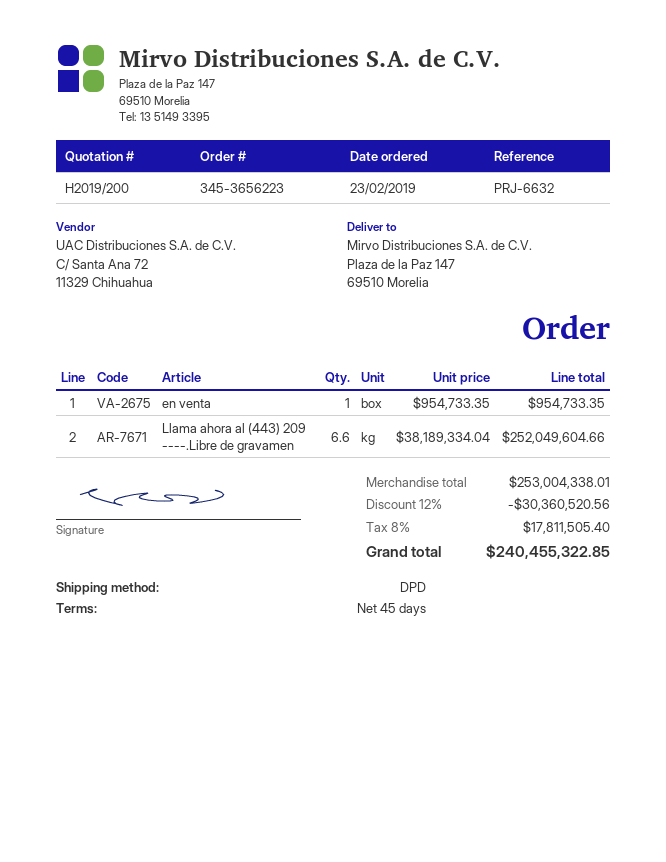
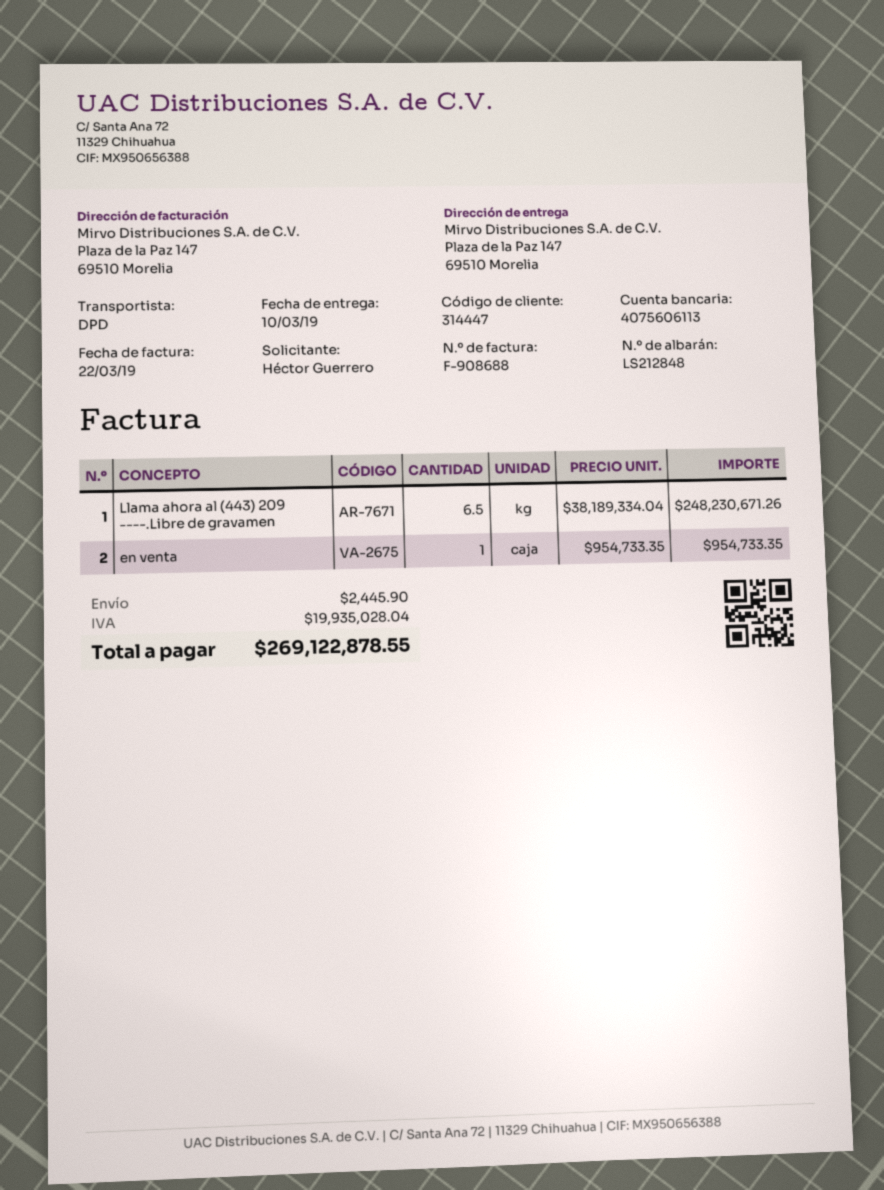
Llama ahora al (443) 209 ----.Libre de gravamen: 6.6 x 38189334.04 = 252049604.66 -> 6.5 x 38189334.04 = 248230671.26
discount: 12% = 30360520.56 -> none
shipping: none -> 2445.90
tax: 17811505.40 -> 19935028.04
total: 240455322.85 -> 269122878.55

